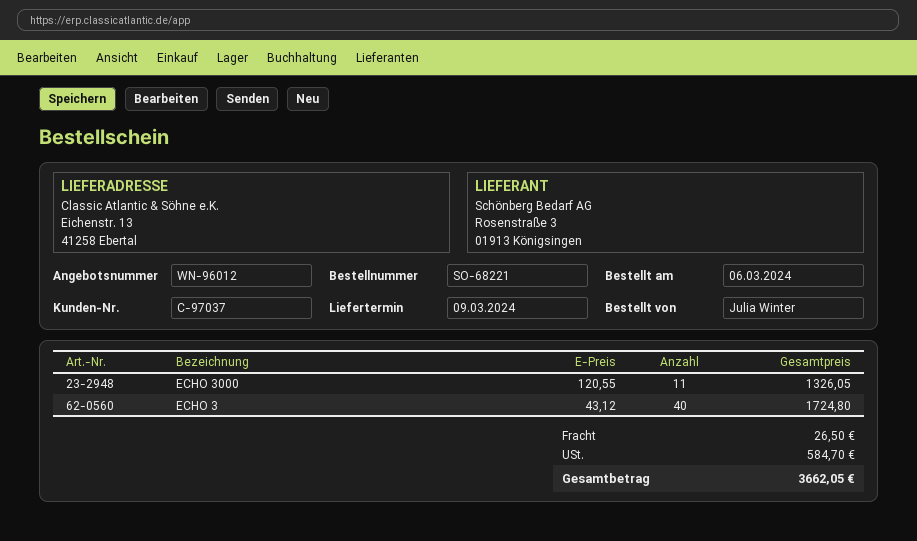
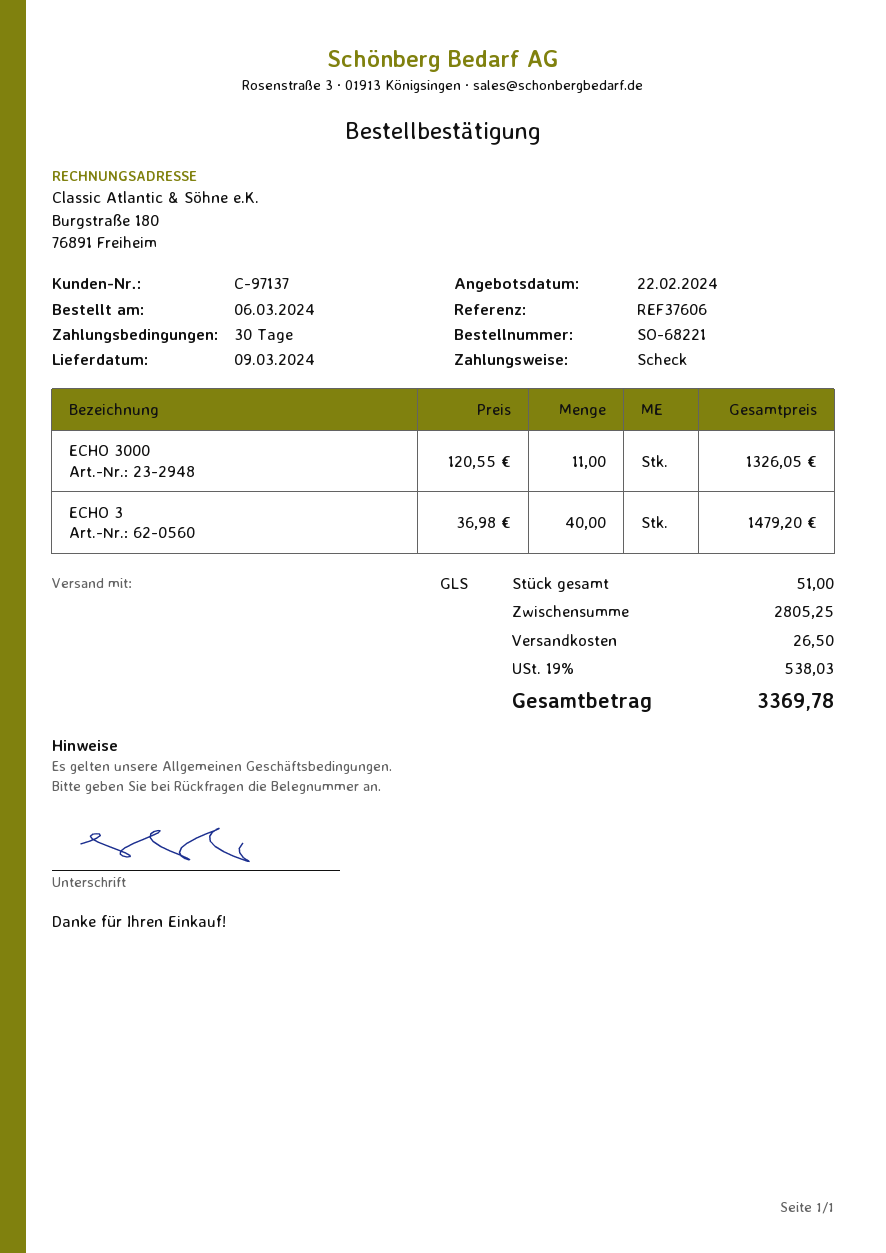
customer number: C-97037 -> C-97137
ECHO 3: 40 x 43.12 = 1724.80 -> 40 x 36.98 = 1479.20
tax: 584.70 -> 538.03
total: 3662.05 -> 3369.78

